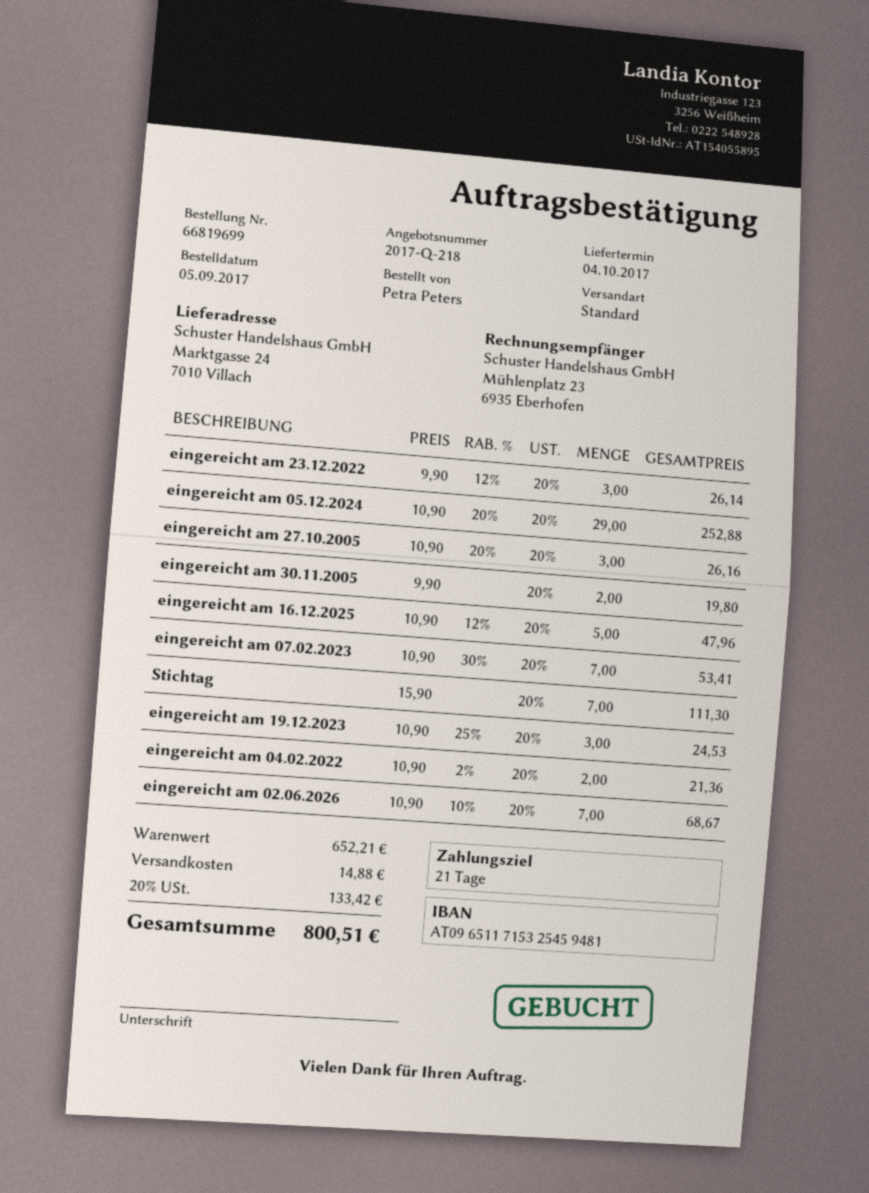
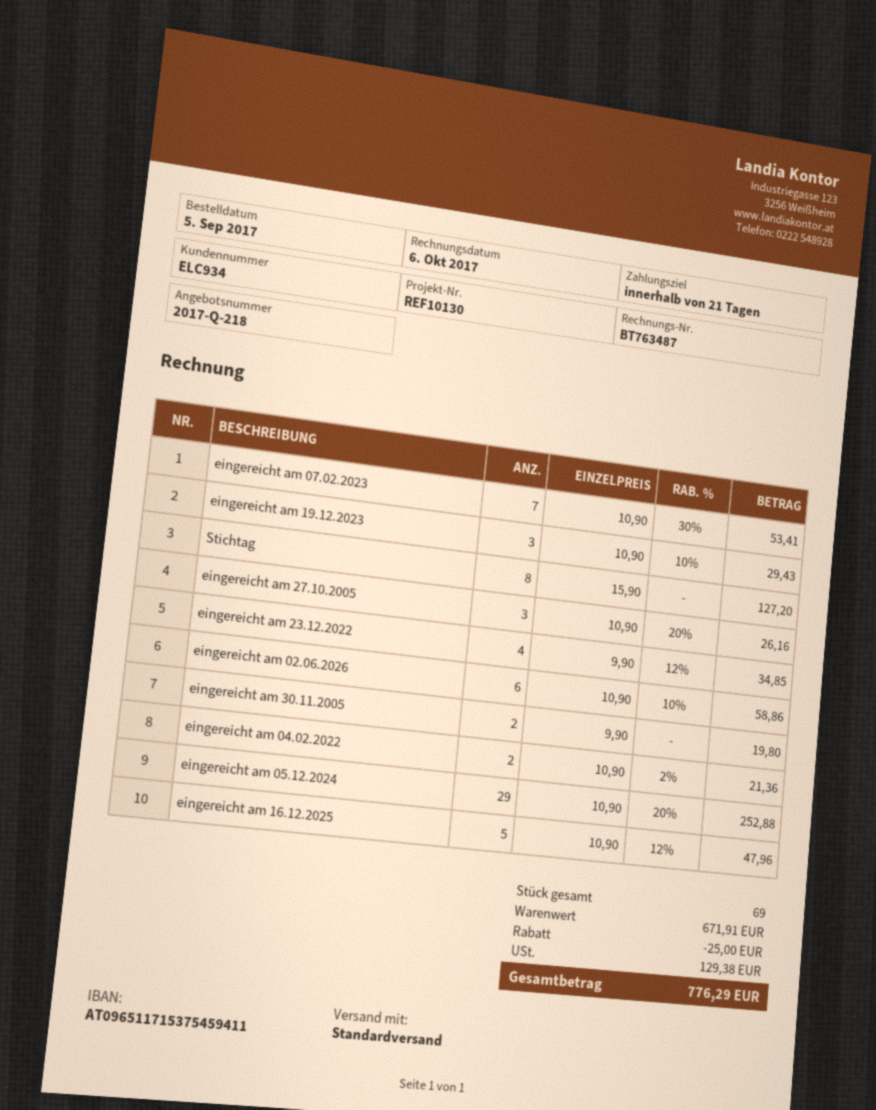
bank account: AT096511715325459481 -> AT096511715375459411
eingereicht am 23.12.2022: 3 x 9.90 - 12% = 26.14 -> 4 x 9.90 - 12% = 34.85
Stichtag: 7 x 15.90 = 111.30 -> 8 x 15.90 = 127.20
eingereicht am 19.12.2023: 3 x 10.90 - 25% = 24.53 -> 3 x 10.90 - 10% = 29.43
eingereicht am 02.06.2026: 7 x 10.90 - 10% = 68.67 -> 6 x 10.90 - 10% = 58.86
subtotal: 652.21 -> 671.91
discount: none -> 25.00
shipping: 14.88 -> none
tax: 133.42 -> 129.38
total: 800.51 -> 776.29

